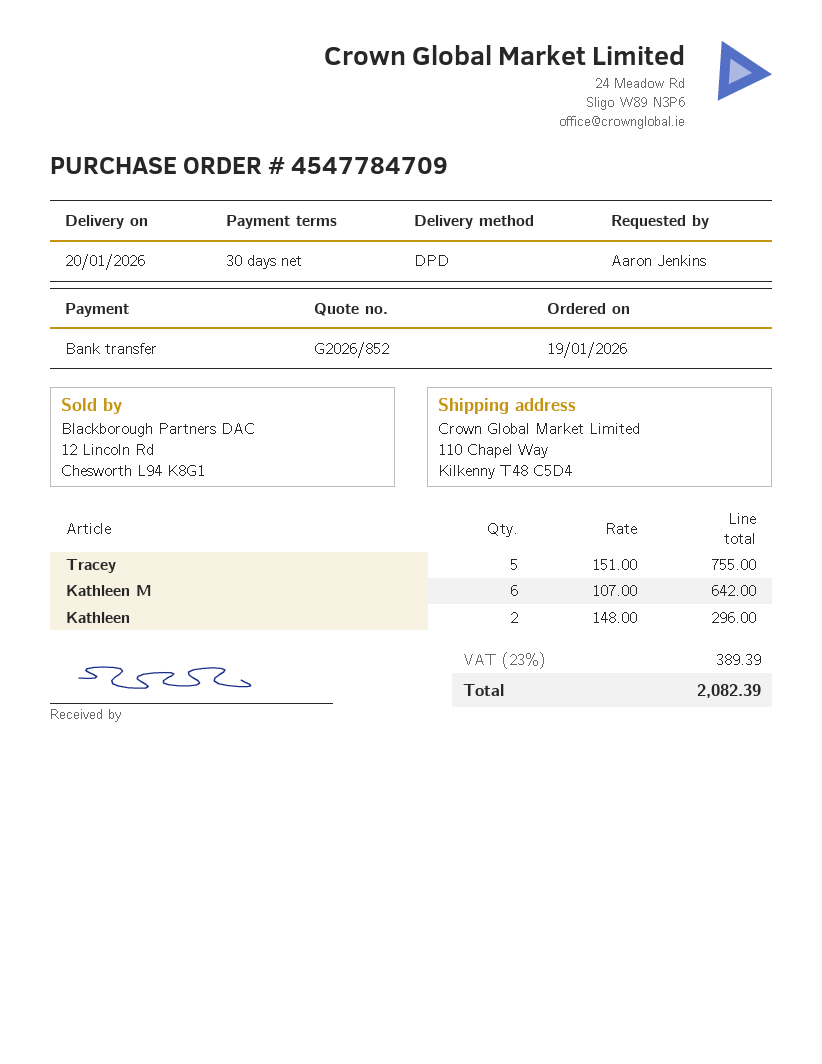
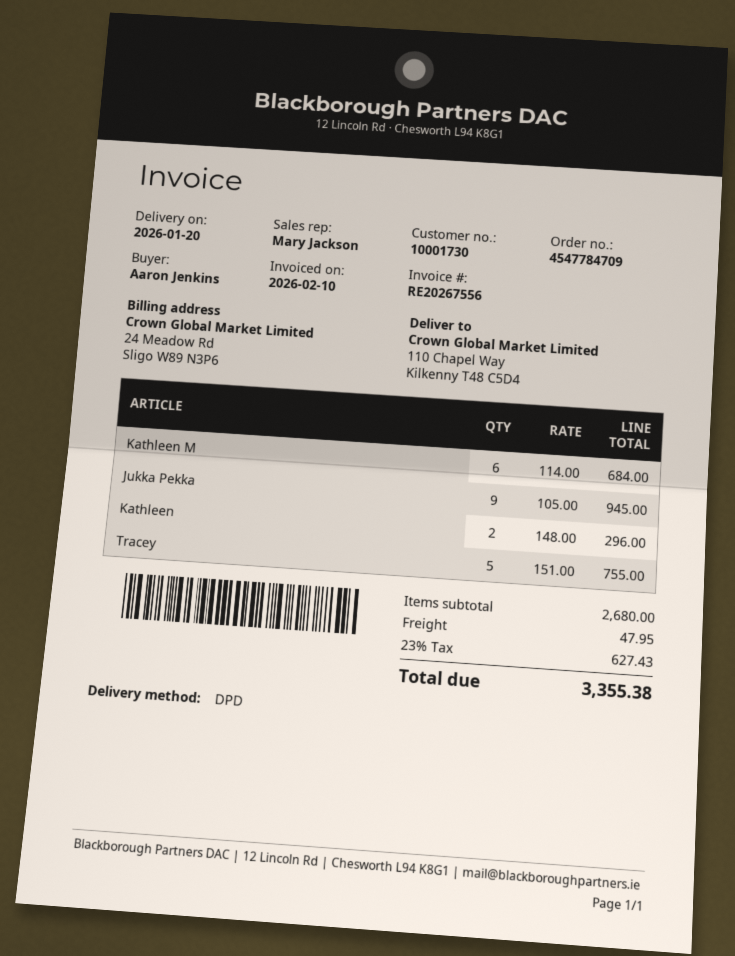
Kathleen M: 6 x 107.00 = 642.00 -> 6 x 114.00 = 684.00
Jukka Pekka: none -> 9 x 105.00 = 945.00
shipping: none -> 47.95
tax: 23% = 389.39 -> 23% = 627.43
total: 2082.39 -> 3355.38

